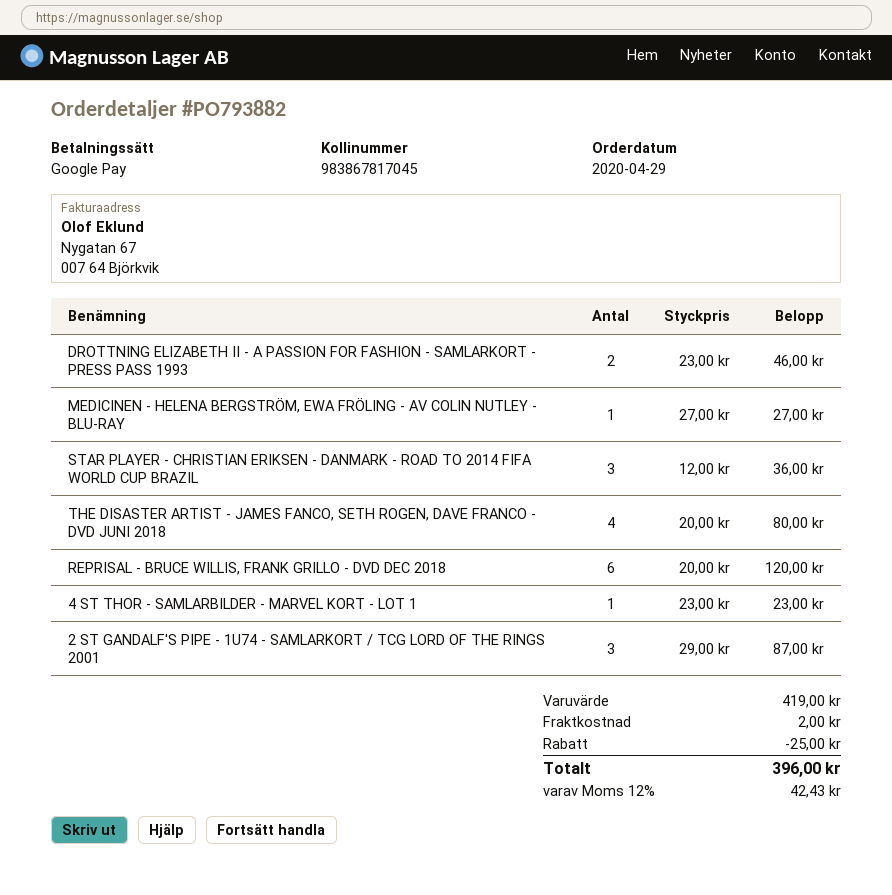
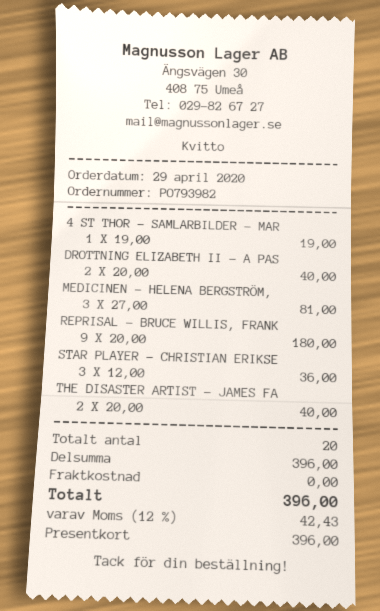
order number: PO793882 -> PO793982
payment method: Google Pay -> gift card
DROTTNING ELIZABETH II - A PASSION FOR FASHION - SAMLARKORT - PRESS PASS 1993: 2 x 23.00 = 46.00 -> 2 x 20.00 = 40.00
MEDICINEN - HELENA BERGSTRÖM, EWA FRÖLING - AV COLIN NUTLEY - BLU-RAY: 1 x 27.00 = 27.00 -> 3 x 27.00 = 81.00
THE DISASTER ARTIST - JAMES FANCO, SETH ROGEN, DAVE FRANCO - DVD JUNI 2018: 4 x 20.00 = 80.00 -> 2 x 20.00 = 40.00
REPRISAL - BRUCE WILLIS, FRANK GRILLO - DVD DEC 2018: 6 x 20.00 = 120.00 -> 9 x 20.00 = 180.00
4 ST THOR - SAMLARBILDER - MARVEL KORT - LOT 1: 1 x 23.00 = 23.00 -> 1 x 19.00 = 19.00
2 ST GANDALF'S PIPE - 1U74 - SAMLARKORT / TCG LORD OF THE RINGS 2001: 3 x 29.00 = 87.00 -> none
subtotal: 419.00 -> 396.00
discount: 25.00 -> none
shipping: 2.00 -> 0.00

